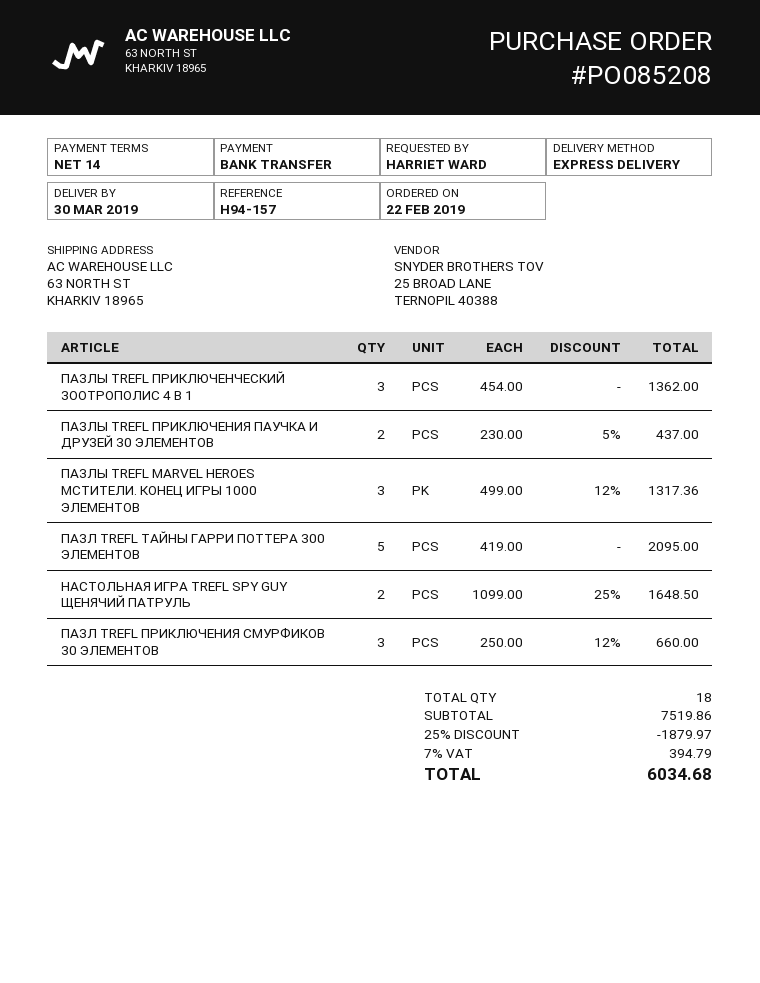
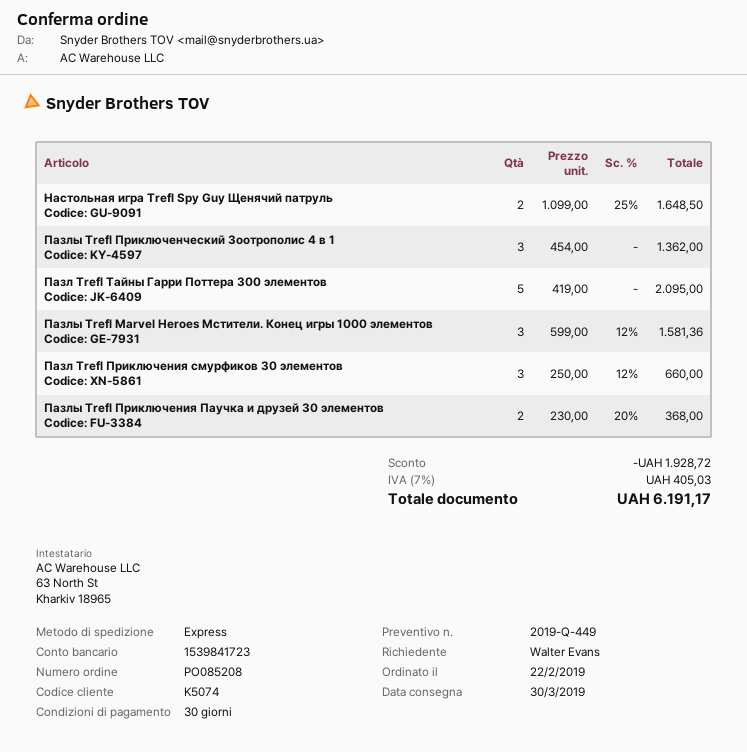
payment terms: 14 days -> 30 days
ordered by: HARRIET WARD -> Walter Evans
ПАЗЛЫ TREFL ПРИКЛЮЧЕНИЯ ПАУЧКА И ДРУЗЕЙ 30 ЭЛЕМЕНТОВ: 2 x 230.00 - 5% = 437.00 -> 2 x 230.00 - 20% = 368.00
ПАЗЛЫ TREFL MARVEL HEROES МСТИТЕЛИ. КОНЕЦ ИГРЫ 1000 ЭЛЕМЕНТОВ: 3 x 499.00 - 12% = 1317.36 -> 3 x 599.00 - 12% = 1581.36
discount: 1879.97 -> 1928.72
tax: 7% = 394.79 -> 7% = 405.03
total: 6034.68 -> 6191.17

